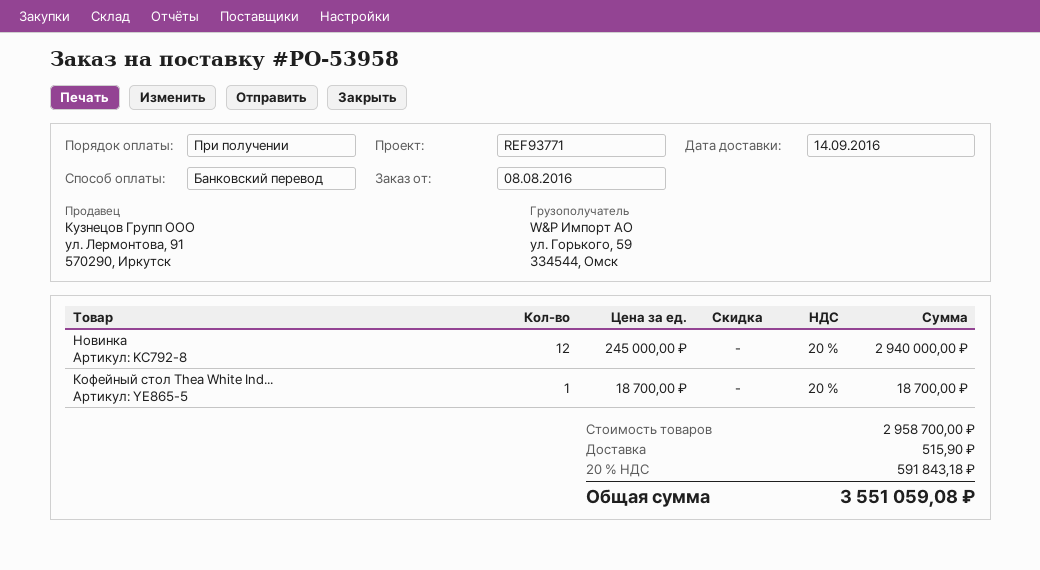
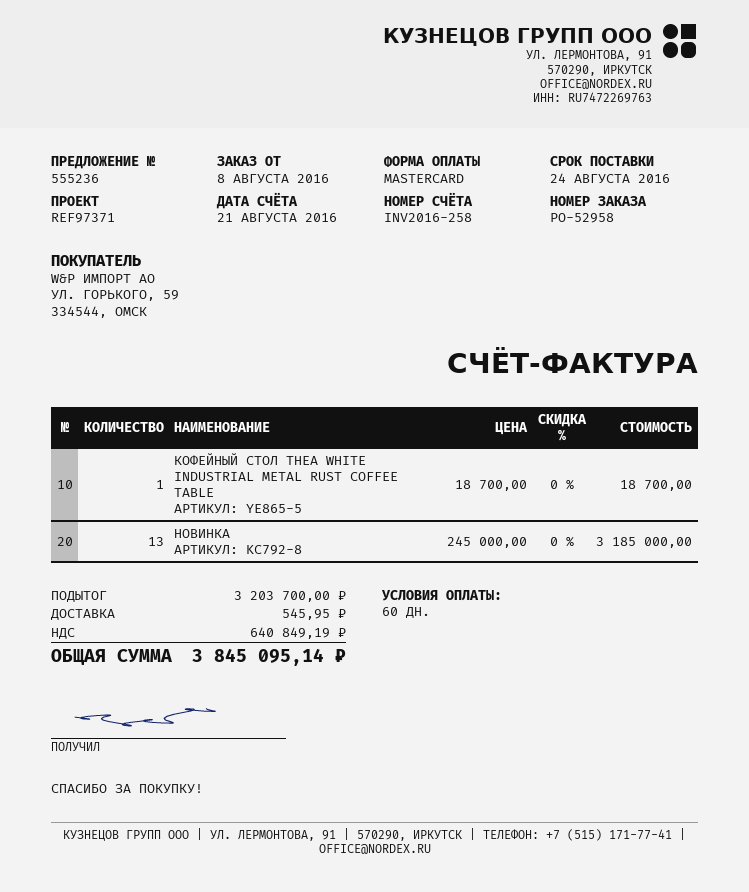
order number: PO-53958 -> PO-52958
delivery date: 2016-09-14 -> 2016-08-24
payment terms: on receipt -> 60 days
reference: REF93771 -> REF97371
payment method: bank transfer -> Mastercard
Новинка: 12 x 245000.00 = 2940000.00 -> 13 x 245000.00 = 3185000.00
subtotal: 2958700.00 -> 3203700.00
shipping: 515.90 -> 545.95
tax: 591843.18 -> 640849.19
total: 3551059.08 -> 3845095.14

